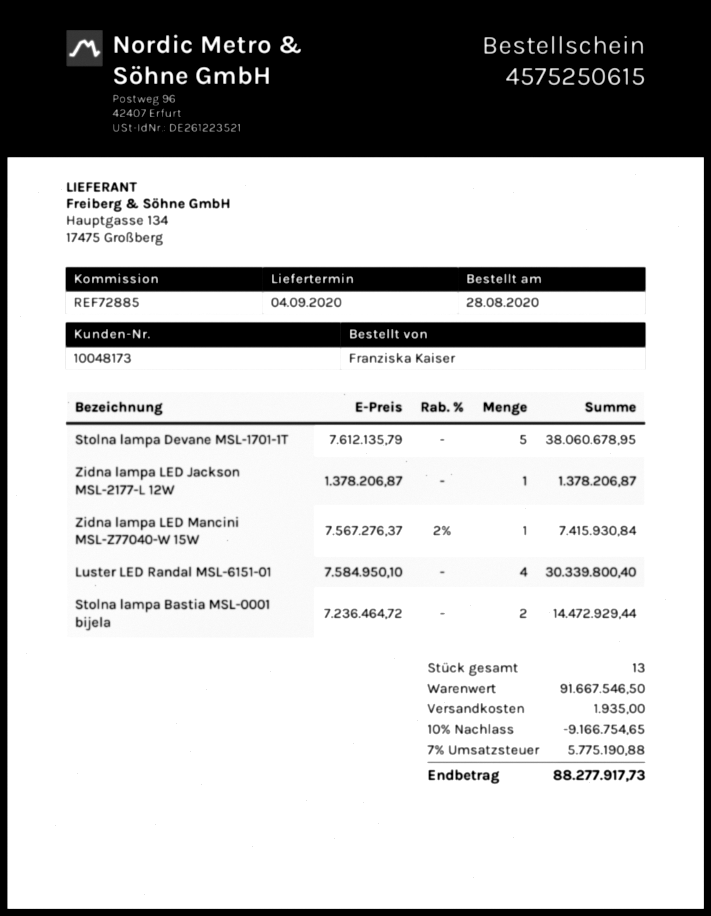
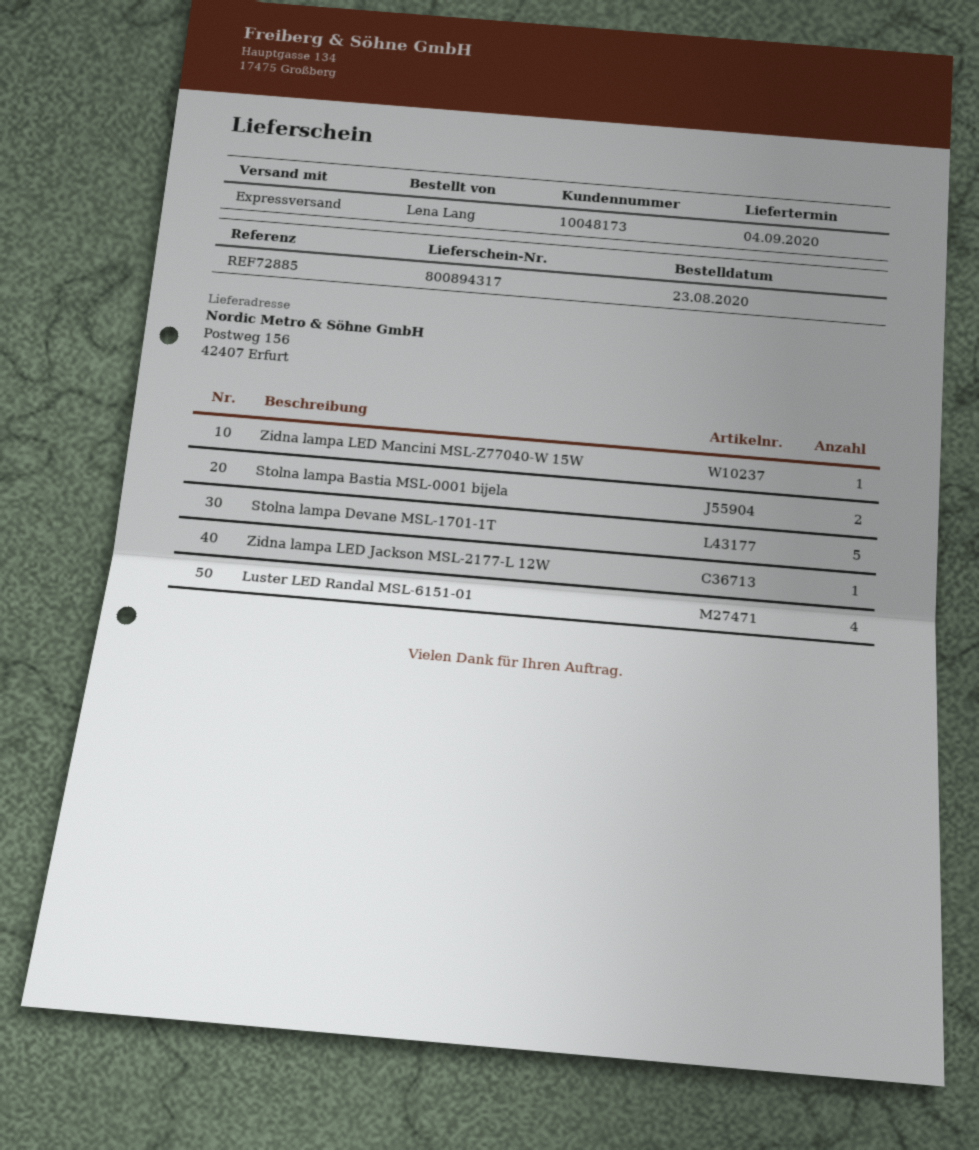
order date: 2020-08-28 -> 2020-08-23
ordered by: Franziska Kaiser -> Lena Lang

